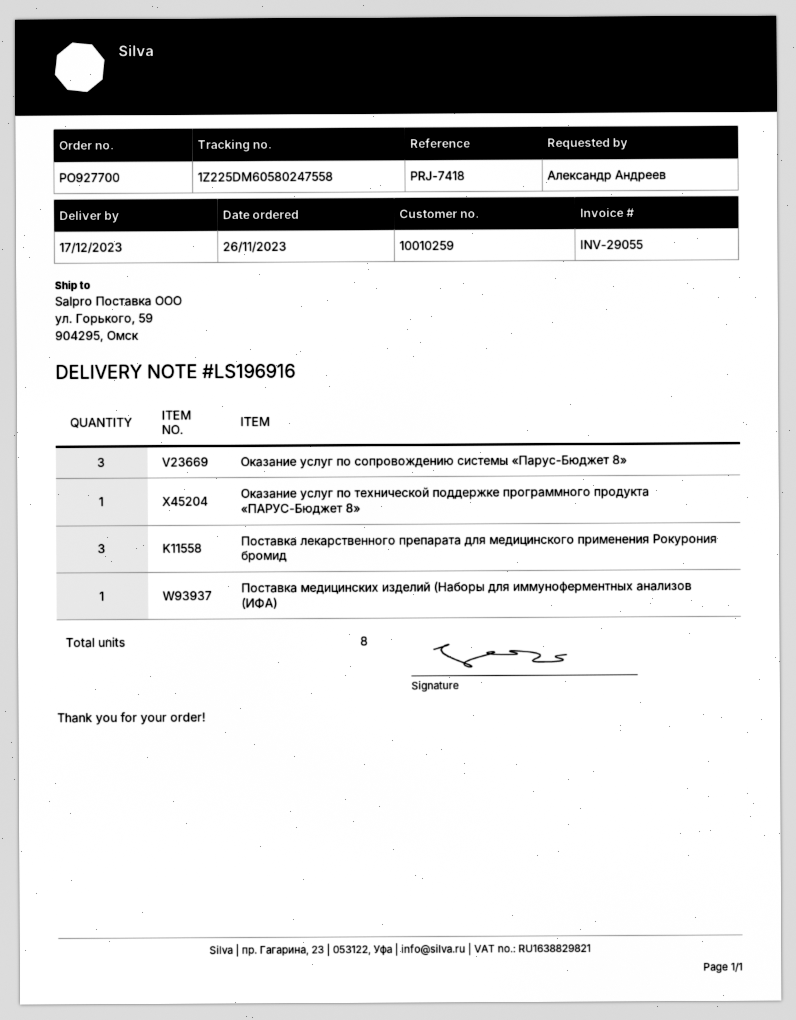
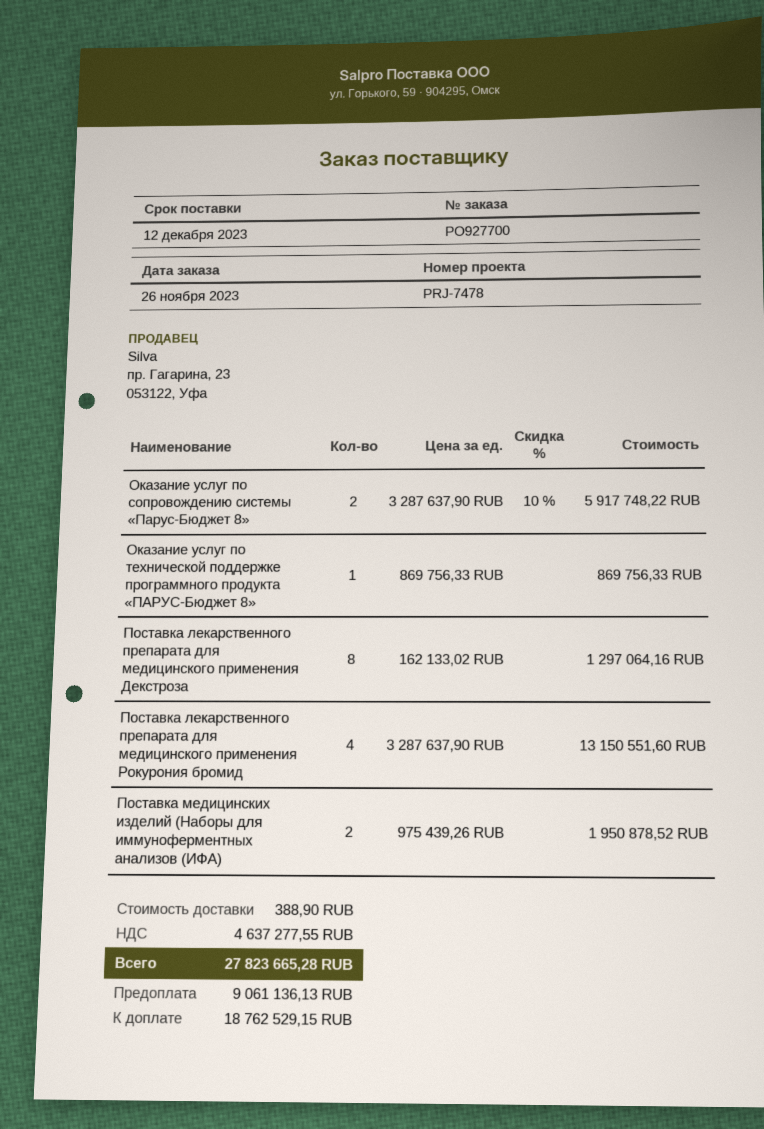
delivery date: 2023-12-17 -> 2023-12-12
reference: PRJ-7418 -> PRJ-7478
Оказание услуг по сопровождению системы «Парус-Бюджет 8»: 3 -> 2
Поставка лекарственного препарата для медицинского применения Рокурония бромид: 3 -> 4
Поставка медицинских изделий (Наборы для иммуноферментных анализов (ИФА): 1 -> 2
Поставка лекарственного препарата для медицинского применения Декстроза: none -> 8

